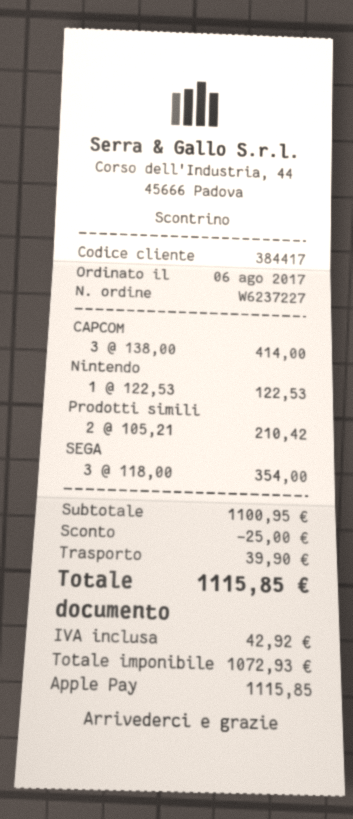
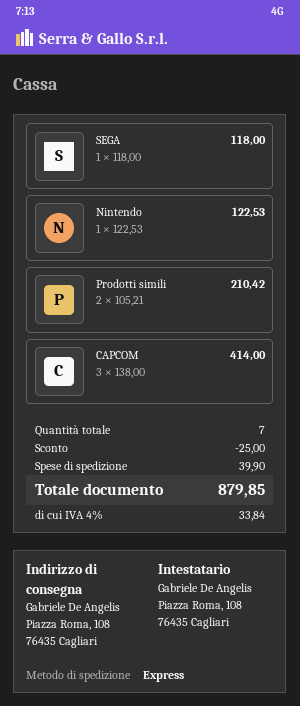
SEGA: 3 x 118.00 = 354.00 -> 1 x 118.00 = 118.00
tax: 42.92 -> 33.84
total: 1115.85 -> 879.85

